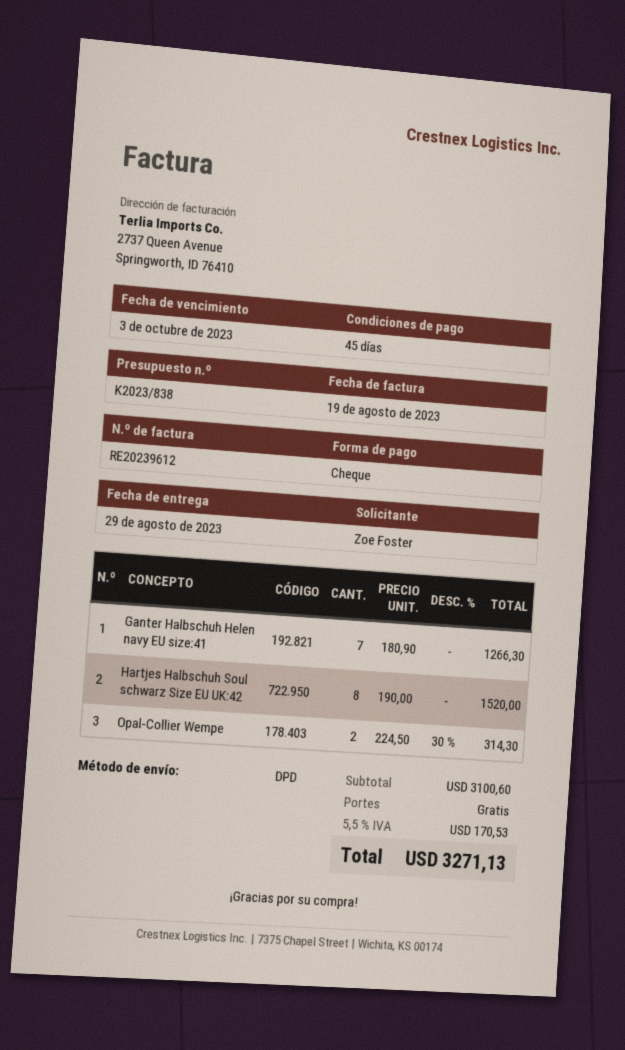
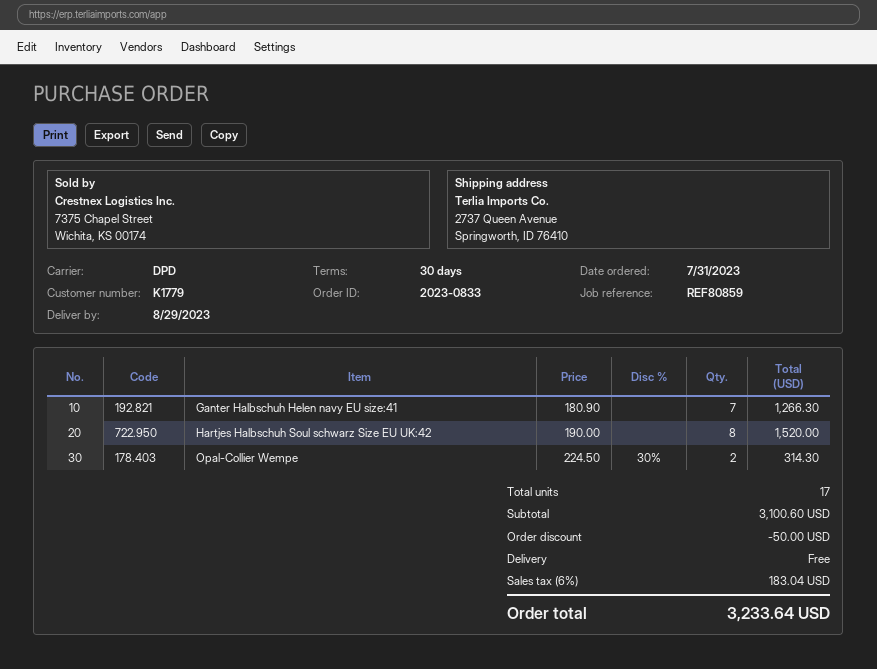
payment terms: 45 days -> 30 days
discount: none -> 50.00
tax: 5.5% = 170.53 -> 6% = 183.04
total: 3271.13 -> 3233.64

